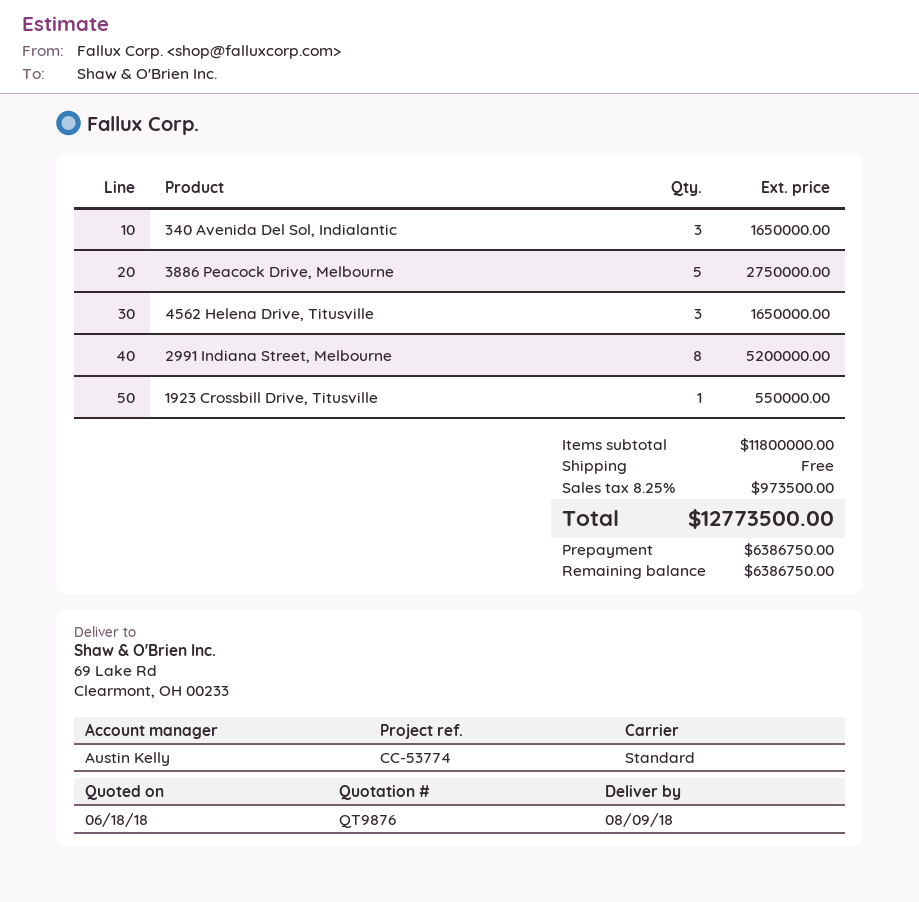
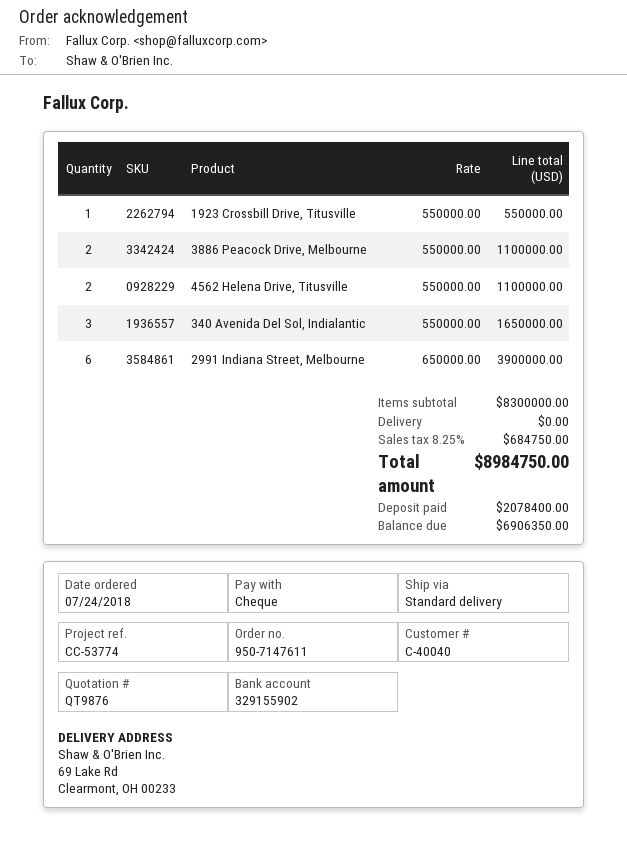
3886 Peacock Drive, Melbourne: 5 for 2750000.00 -> 2 for 1100000.00
4562 Helena Drive, Titusville: 3 for 1650000.00 -> 2 for 1100000.00
2991 Indiana Street, Melbourne: 8 for 5200000.00 -> 6 for 3900000.00
subtotal: 11800000.00 -> 8300000.00
tax: 8.25% = 973500.00 -> 8.25% = 684750.00
total: 12773500.00 -> 8984750.00
deposit: 6386750.00 -> 2078400.00
balance: 6386750.00 -> 6906350.00

